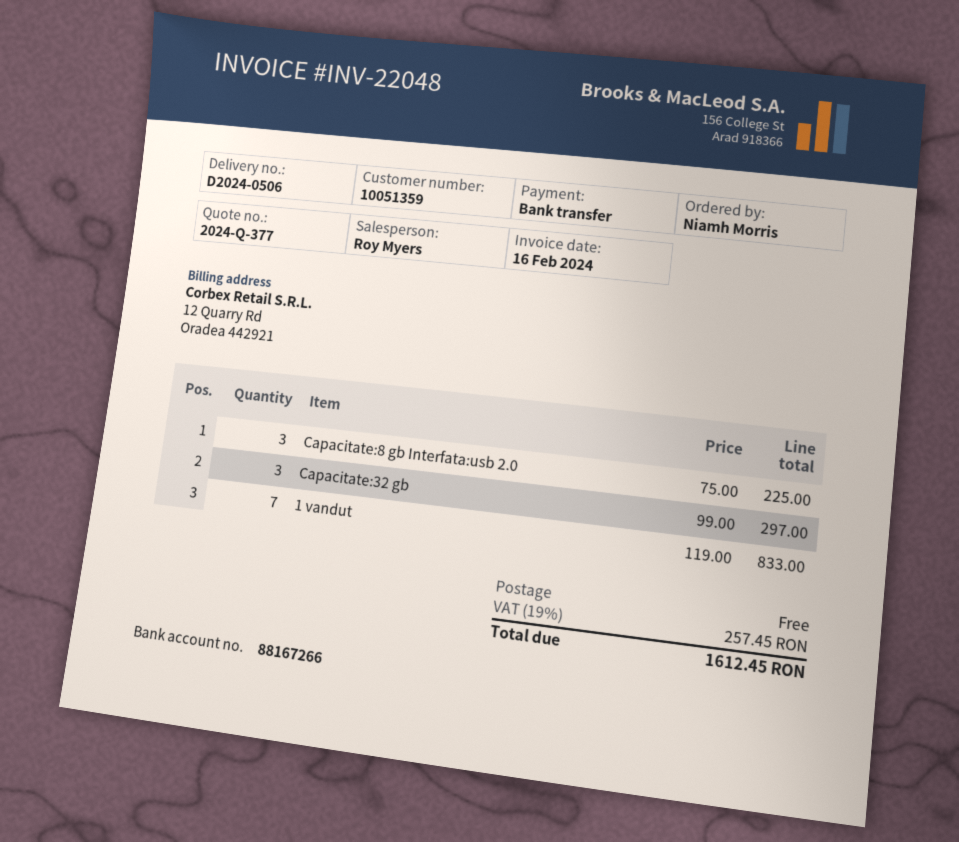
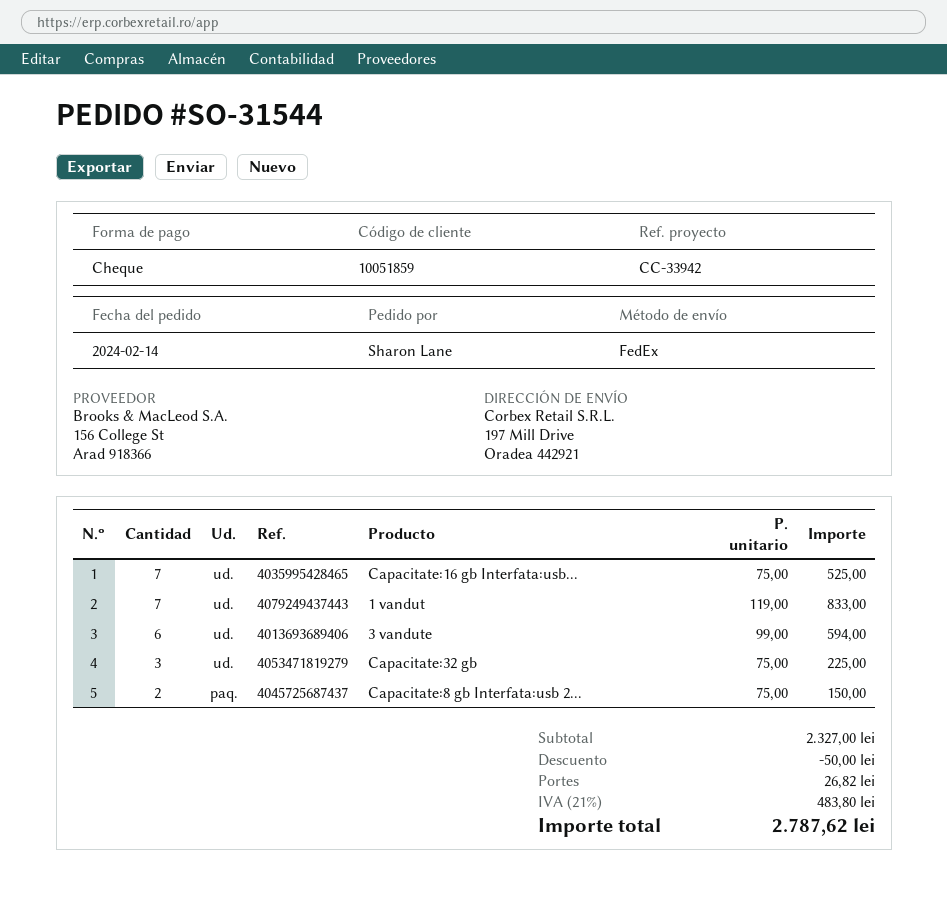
customer number: 10051359 -> 10051859
ordered by: Niamh Morris -> Sharon Lane
payment method: bank transfer -> cheque
Capacitate:8 gb Interfata:usb 2.0: 3 x 75.00 = 225.00 -> 2 x 75.00 = 150.00
Capacitate:32 gb: 3 x 99.00 = 297.00 -> 3 x 75.00 = 225.00
Capacitate:16 gb Interfata:usb...: none -> 7 x 75.00 = 525.00
3 vandute: none -> 6 x 99.00 = 594.00
discount: none -> 50.00
shipping: 0.00 -> 26.82
tax: 19% = 257.45 -> 21% = 483.80
total: 1612.45 -> 2787.62

